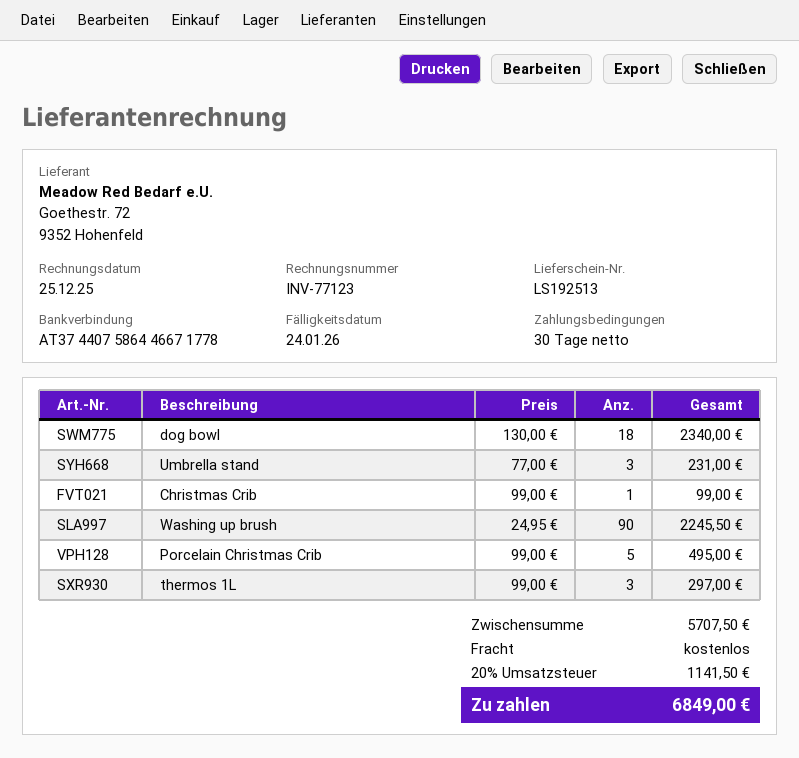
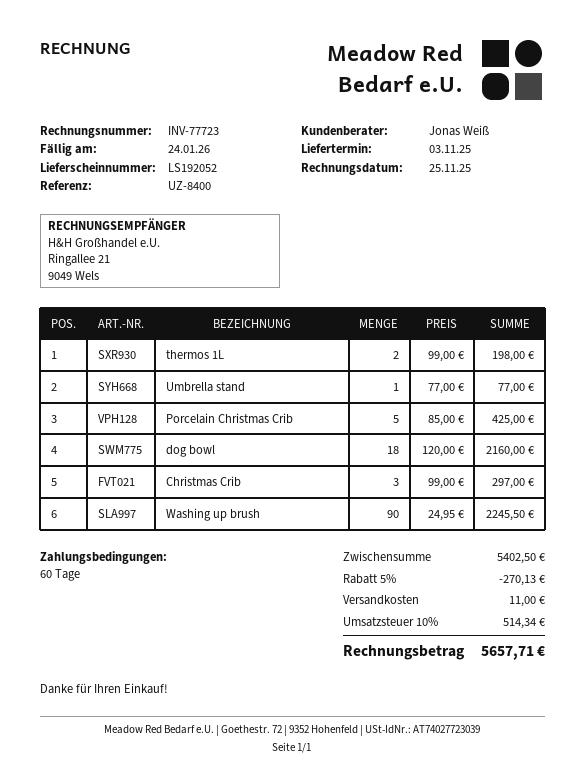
delivery note number: LS192513 -> LS192052
invoice number: INV-77123 -> INV-77723
invoice date: 2025-12-25 -> 2025-11-25
payment terms: 30 days -> 60 days
dog bowl: 18 x 130.00 = 2340.00 -> 18 x 120.00 = 2160.00
Umbrella stand: 3 x 77.00 = 231.00 -> 1 x 77.00 = 77.00
Christmas Crib: 1 x 99.00 = 99.00 -> 3 x 99.00 = 297.00
Porcelain Christmas Crib: 5 x 99.00 = 495.00 -> 5 x 85.00 = 425.00
thermos 1L: 3 x 99.00 = 297.00 -> 2 x 99.00 = 198.00
subtotal: 5707.50 -> 5402.50
discount: none -> 5% = 270.13
shipping: 0.00 -> 11.00
tax: 20% = 1141.50 -> 10% = 514.34
total: 6849.00 -> 5657.71

